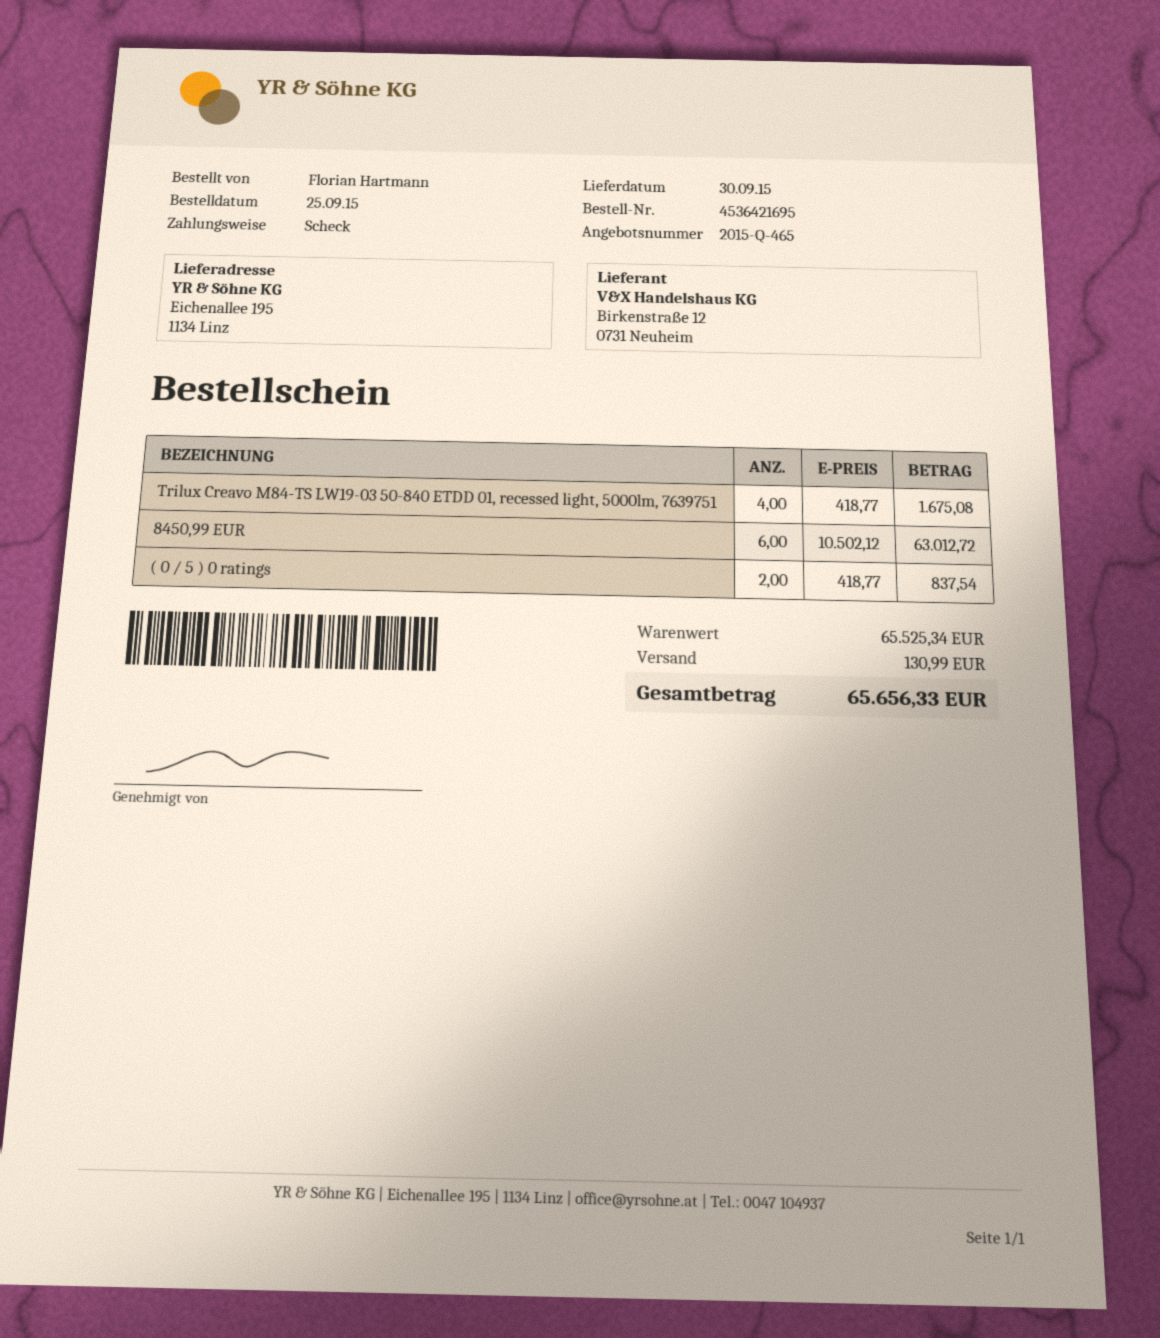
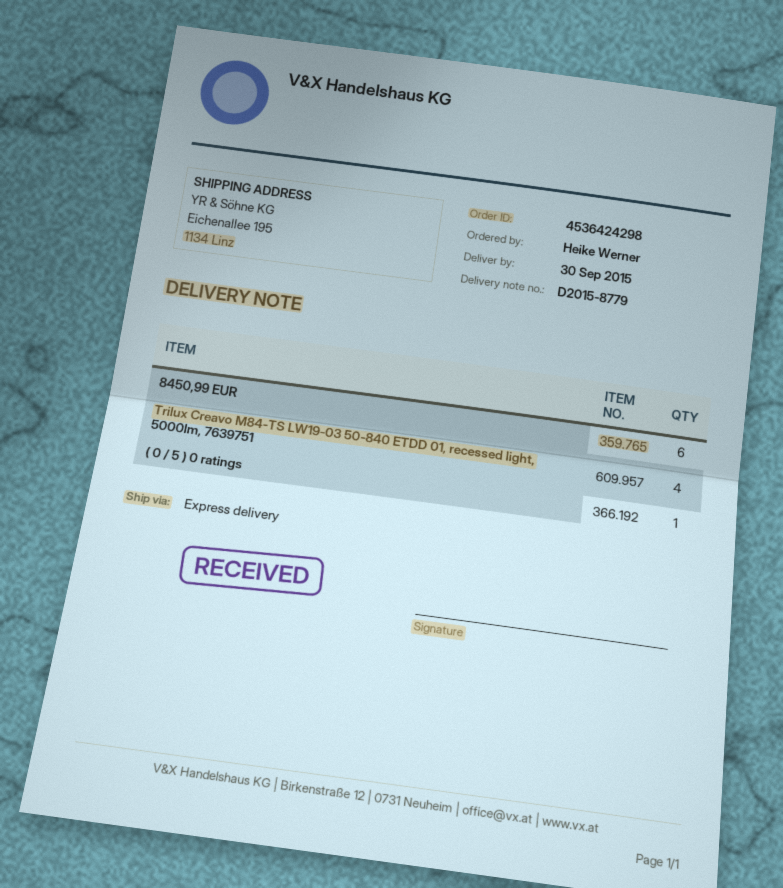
order number: 4536421695 -> 4536424298
ordered by: Florian Hartmann -> Heike Werner
( 0 / 5 ) 0 ratings: 2 -> 1

